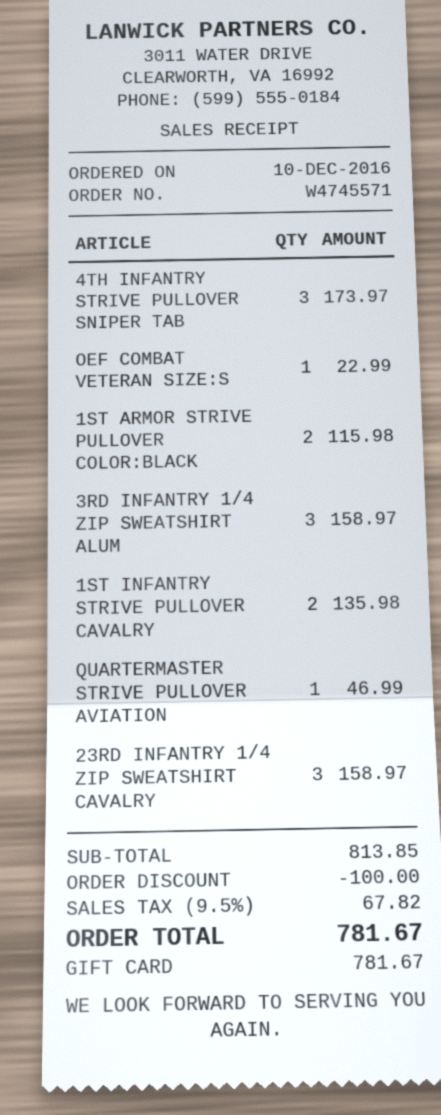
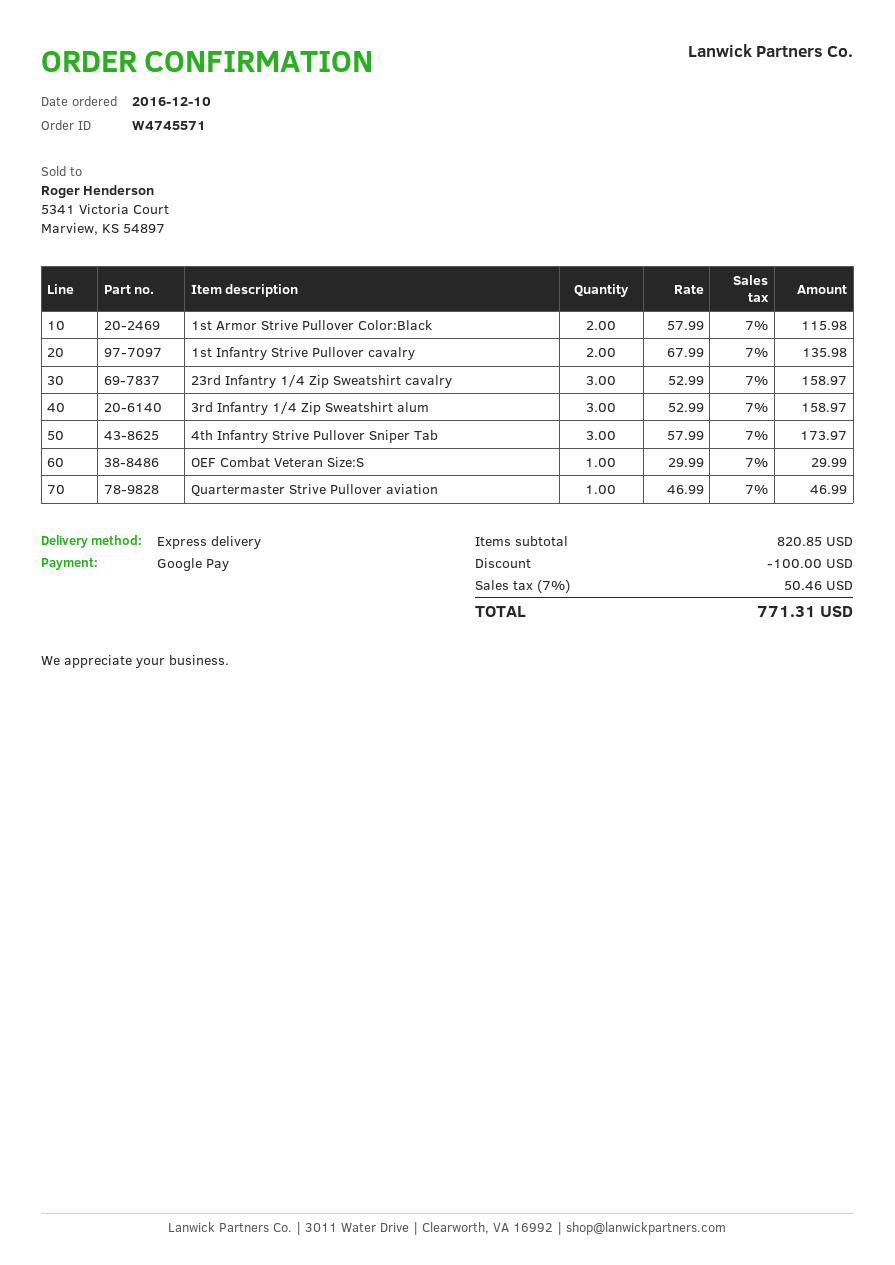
payment method: gift card -> Google Pay
OEF COMBAT VETERAN SIZE:S: 1 for 22.99 -> 1 for 29.99
subtotal: 813.85 -> 820.85
tax: 9.5% = 67.82 -> 7% = 50.46
total: 781.67 -> 771.31

